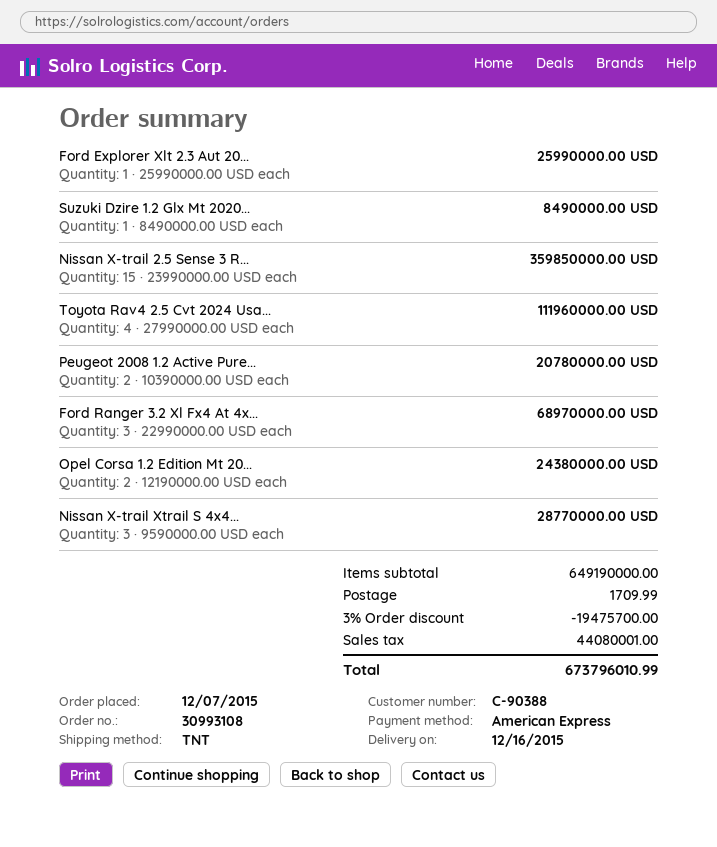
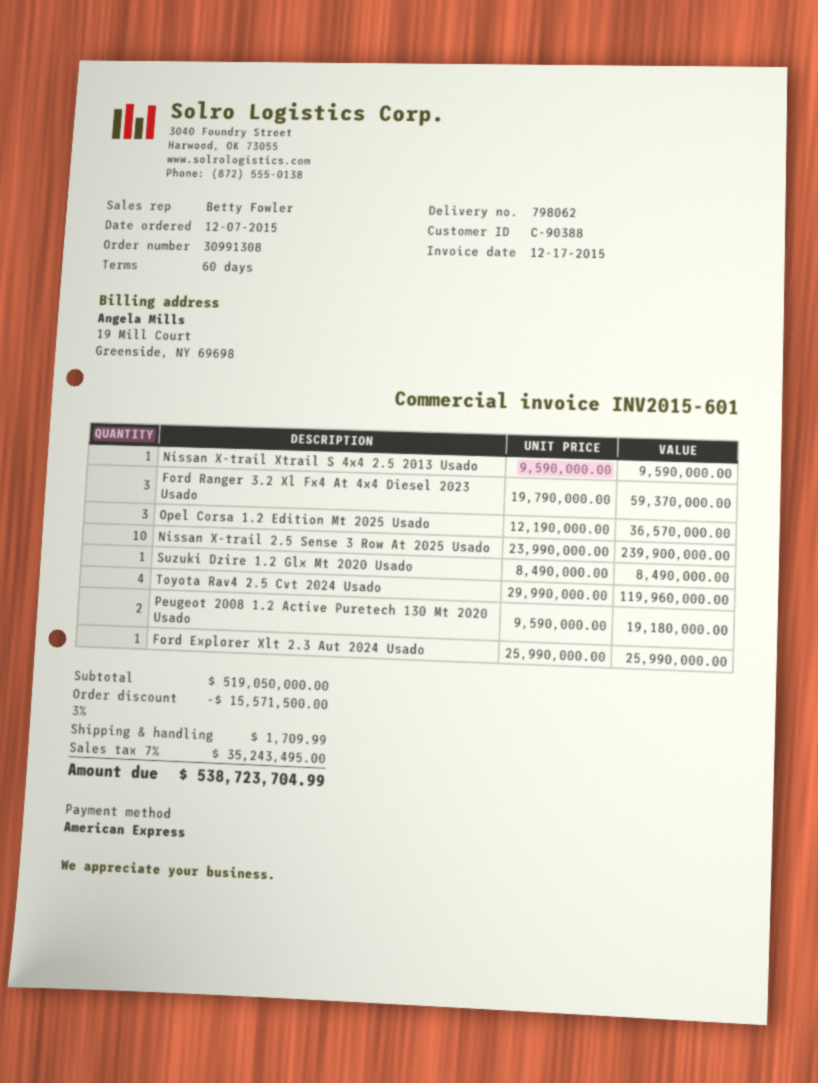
order number: 30993108 -> 30991308
Nissan X-trail 2.5 Sense 3 R...: 15 x 23990000.00 = 359850000.00 -> 10 x 23990000.00 = 239900000.00
Toyota Rav4 2.5 Cvt 2024 Usa...: 4 x 27990000.00 = 111960000.00 -> 4 x 29990000.00 = 119960000.00
Peugeot 2008 1.2 Active Pure...: 2 x 10390000.00 = 20780000.00 -> 2 x 9590000.00 = 19180000.00
Ford Ranger 3.2 Xl Fx4 At 4x...: 3 x 22990000.00 = 68970000.00 -> 3 x 19790000.00 = 59370000.00
Opel Corsa 1.2 Edition Mt 20...: 2 x 12190000.00 = 24380000.00 -> 3 x 12190000.00 = 36570000.00
Nissan X-trail Xtrail S 4x4...: 3 x 9590000.00 = 28770000.00 -> 1 x 9590000.00 = 9590000.00
subtotal: 649190000.00 -> 519050000.00
discount: 3% = 19475700.00 -> 3% = 15571500.00
tax: 44080001.00 -> 35243495.00
total: 673796010.99 -> 538723704.99

